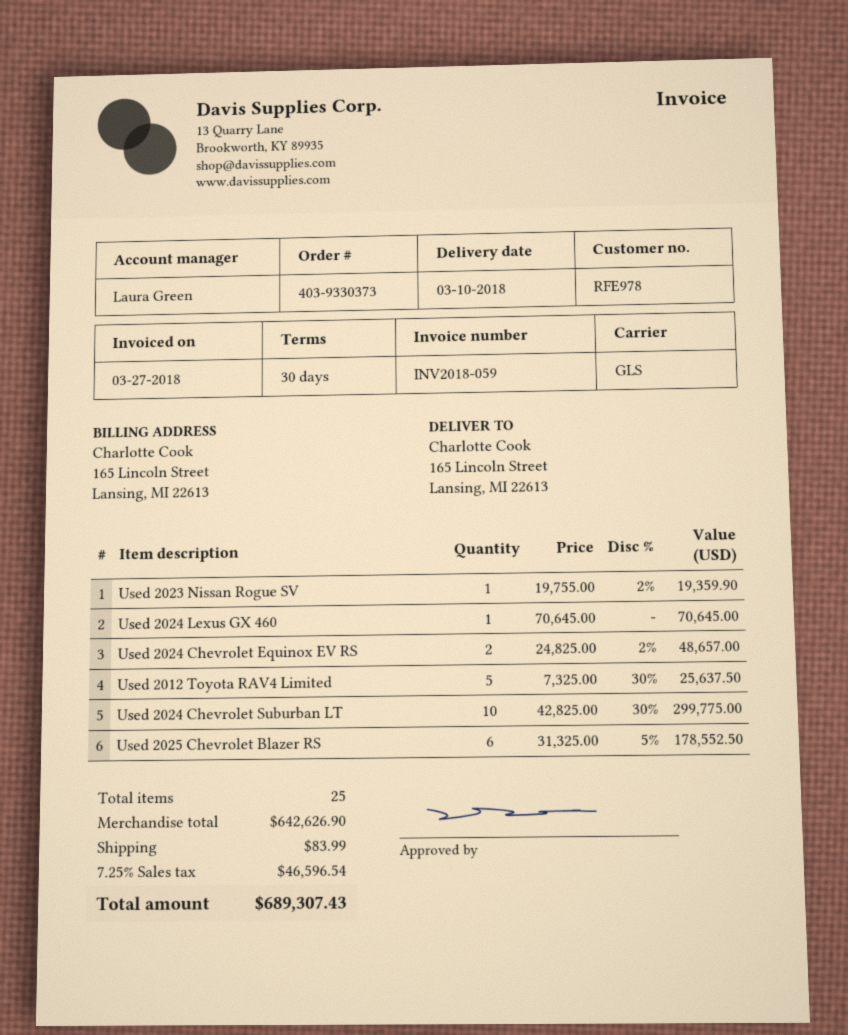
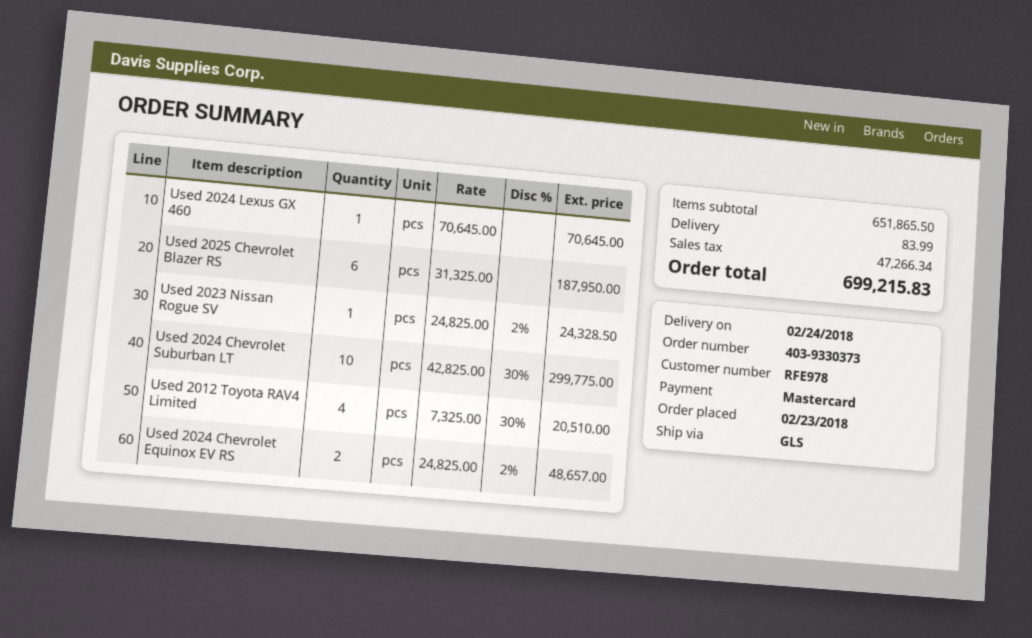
delivery date: 2018-03-10 -> 2018-02-24
Used 2023 Nissan Rogue SV: 1 x 19755.00 - 2% = 19359.90 -> 1 x 24825.00 - 2% = 24328.50
Used 2012 Toyota RAV4 Limited: 5 x 7325.00 - 30% = 25637.50 -> 4 x 7325.00 - 30% = 20510.00
Used 2025 Chevrolet Blazer RS: 6 x 31325.00 - 5% = 178552.50 -> 6 x 31325.00 = 187950.00
subtotal: 642626.90 -> 651865.50
tax: 46596.54 -> 47266.34
total: 689307.43 -> 699215.83

